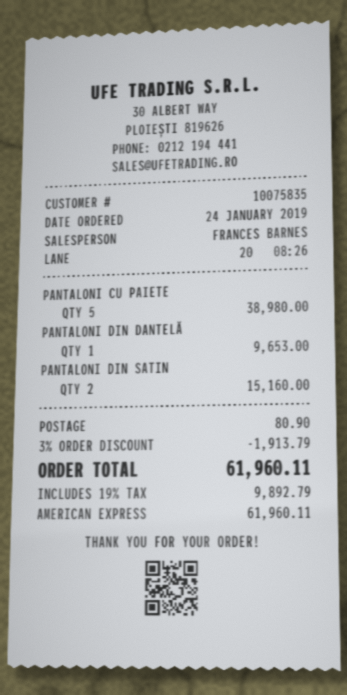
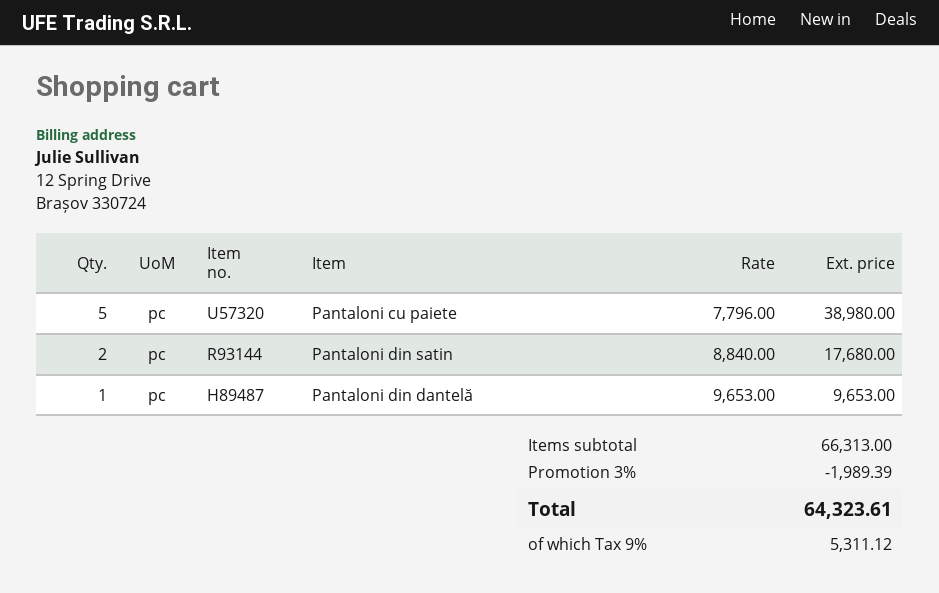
PANTALONI DIN SATIN: 2 for 15160.00 -> 2 for 17680.00
discount: 3% = 1913.79 -> 3% = 1989.39
shipping: 80.90 -> none
tax: 19% = 9892.79 -> 9% = 5311.12
total: 61960.11 -> 64323.61

